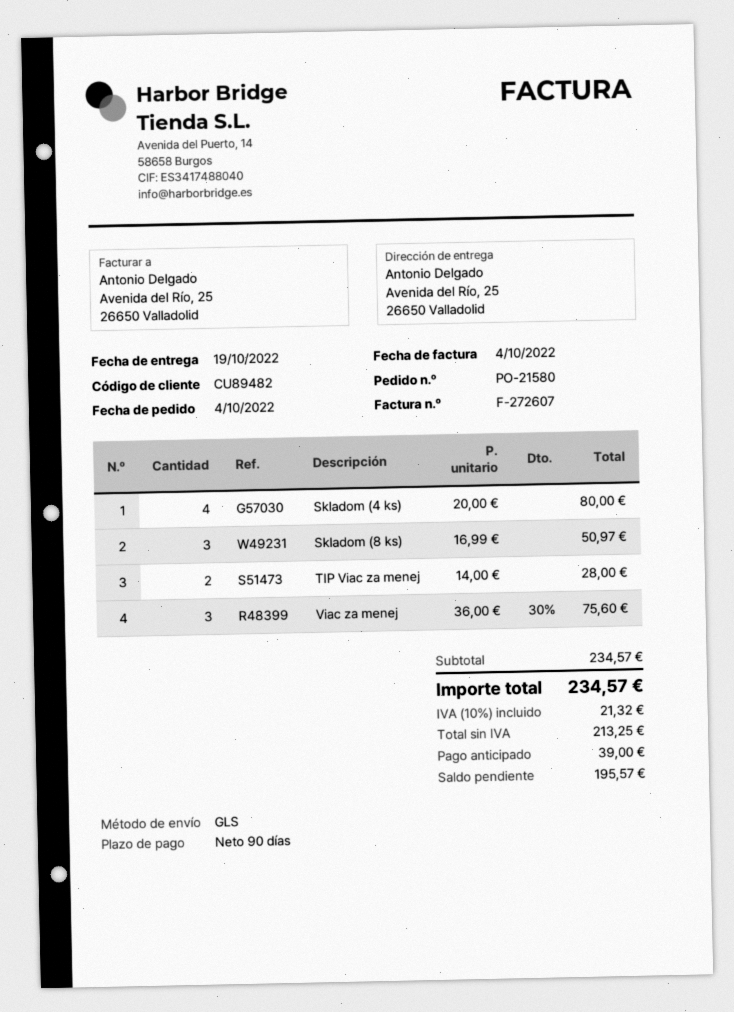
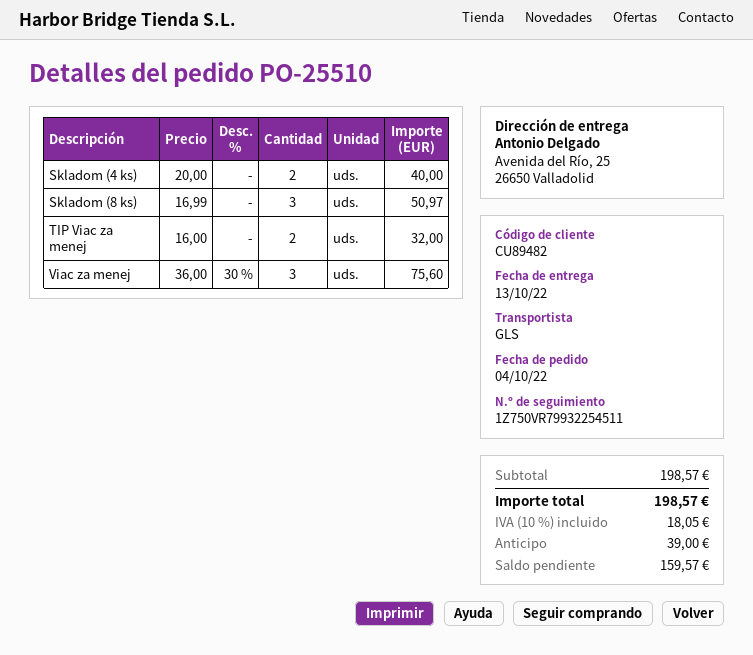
order number: PO-21580 -> PO-25510
delivery date: 2022-10-19 -> 2022-10-13
Skladom (4 ks): 4 x 20.00 = 80.00 -> 2 x 20.00 = 40.00
TIP Viac za menej: 2 x 14.00 = 28.00 -> 2 x 16.00 = 32.00
subtotal: 234.57 -> 198.57
tax: 10% = 21.32 -> 10% = 18.05
total: 234.57 -> 198.57
balance: 195.57 -> 159.57

